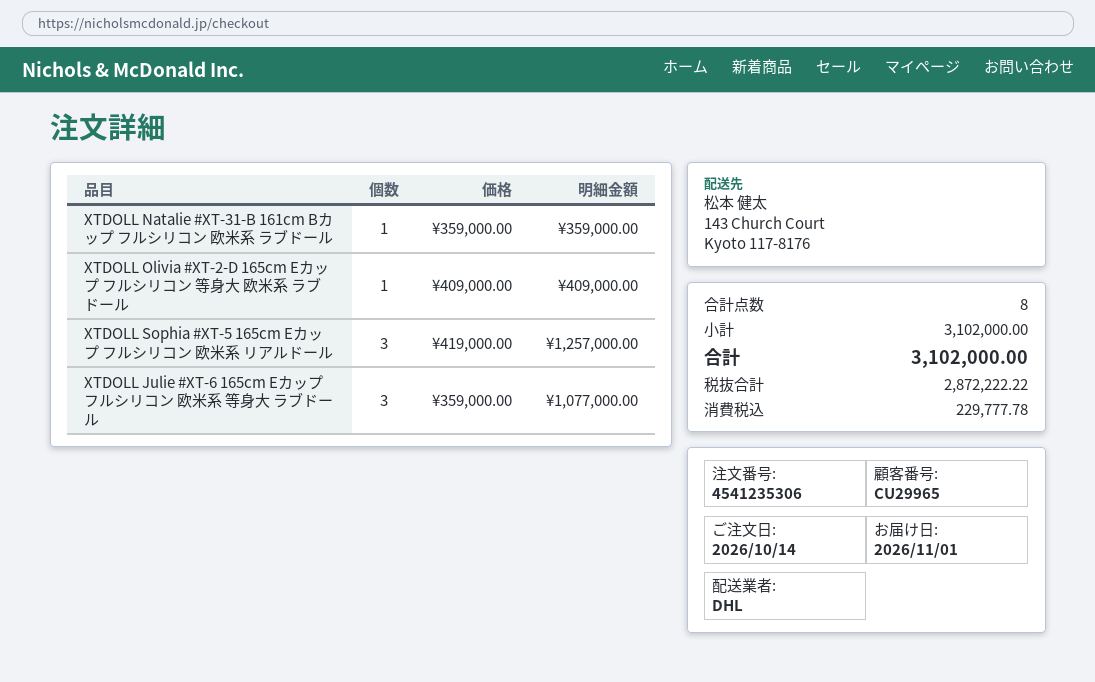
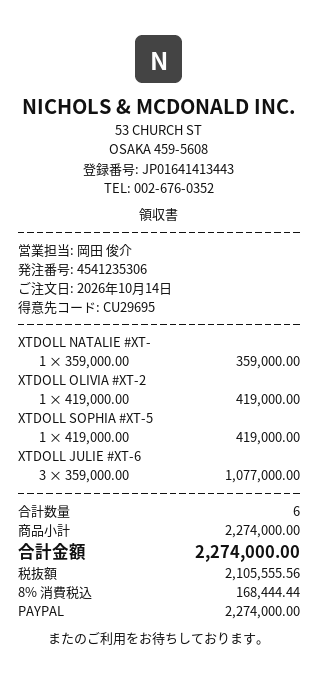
customer number: CU29965 -> CU29695
XTDOLL Olivia #XT-2-D 165cm Eカップ フルシリコン 等身大 欧米系 ラブドール: 1 x 409000.00 = 409000.00 -> 1 x 419000.00 = 419000.00
XTDOLL Sophia #XT-5 165cm Eカップ フルシリコン 欧米系 リアルドール: 3 x 419000.00 = 1257000.00 -> 1 x 419000.00 = 419000.00
total quantity: 8 -> 6
subtotal: 3102000.00 -> 2274000.00
net: 2872222.22 -> 2105555.56
tax: 229777.78 -> 168444.44
total: 3102000.00 -> 2274000.00

